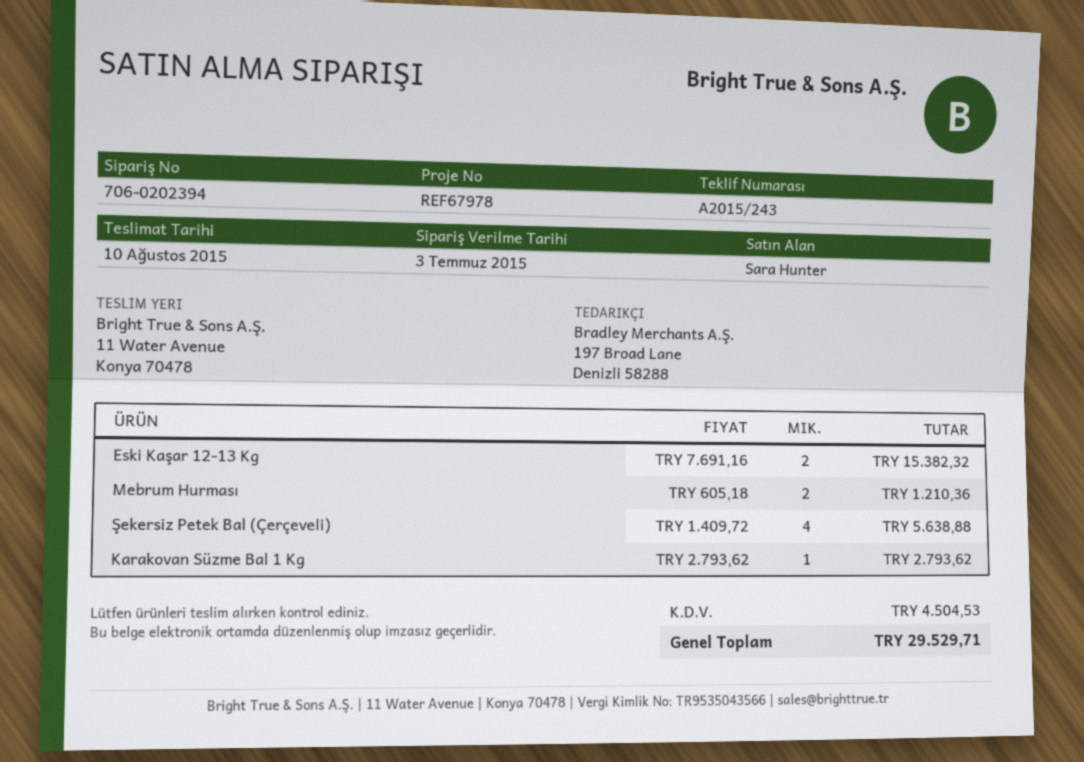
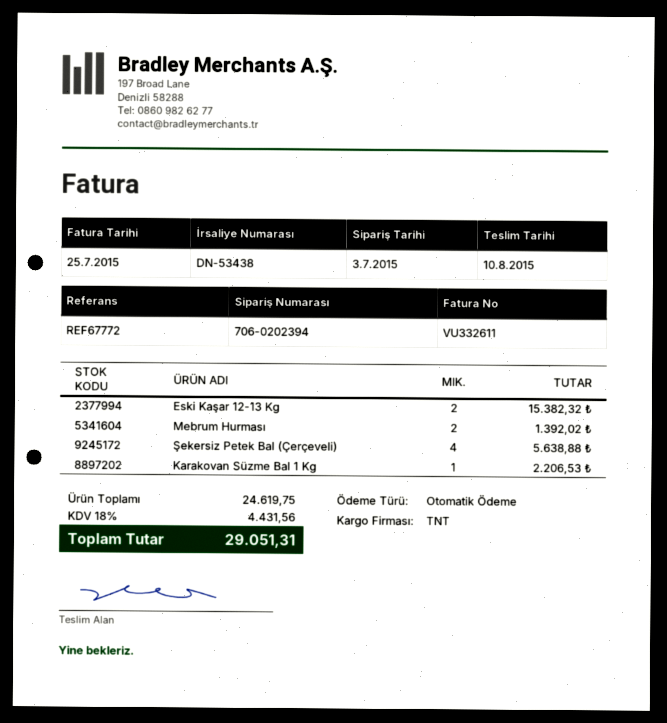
reference: REF67978 -> REF67772
Mebrum Hurması: 2 for 1210.36 -> 2 for 1392.02
Karakovan Süzme Bal 1 Kg: 1 for 2793.62 -> 1 for 2206.53
tax: 4504.53 -> 4431.56
total: 29529.71 -> 29051.31

